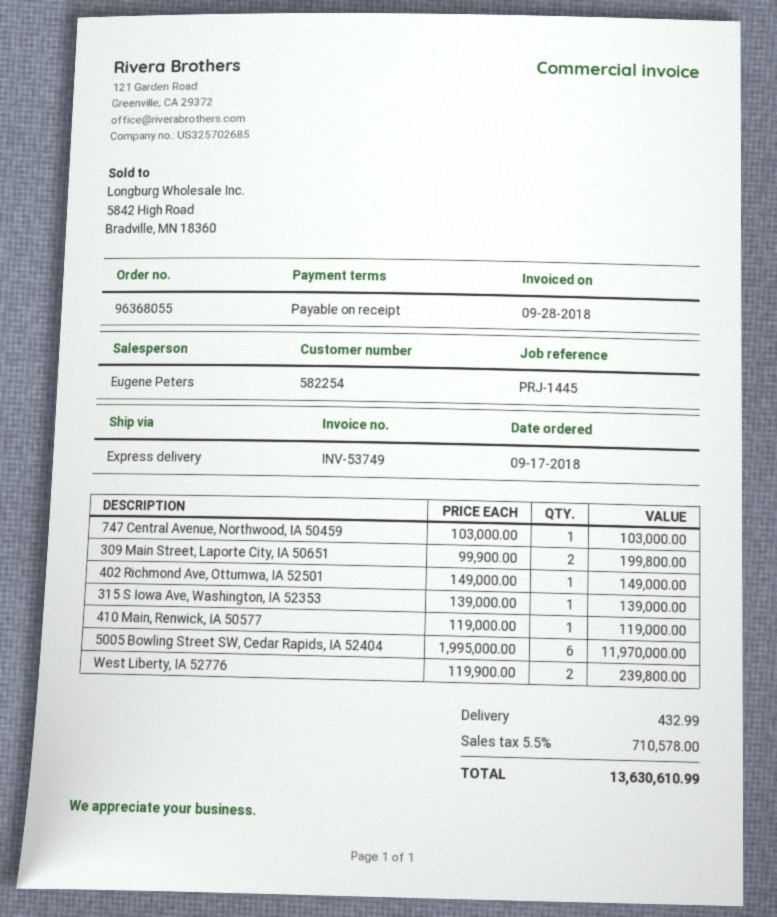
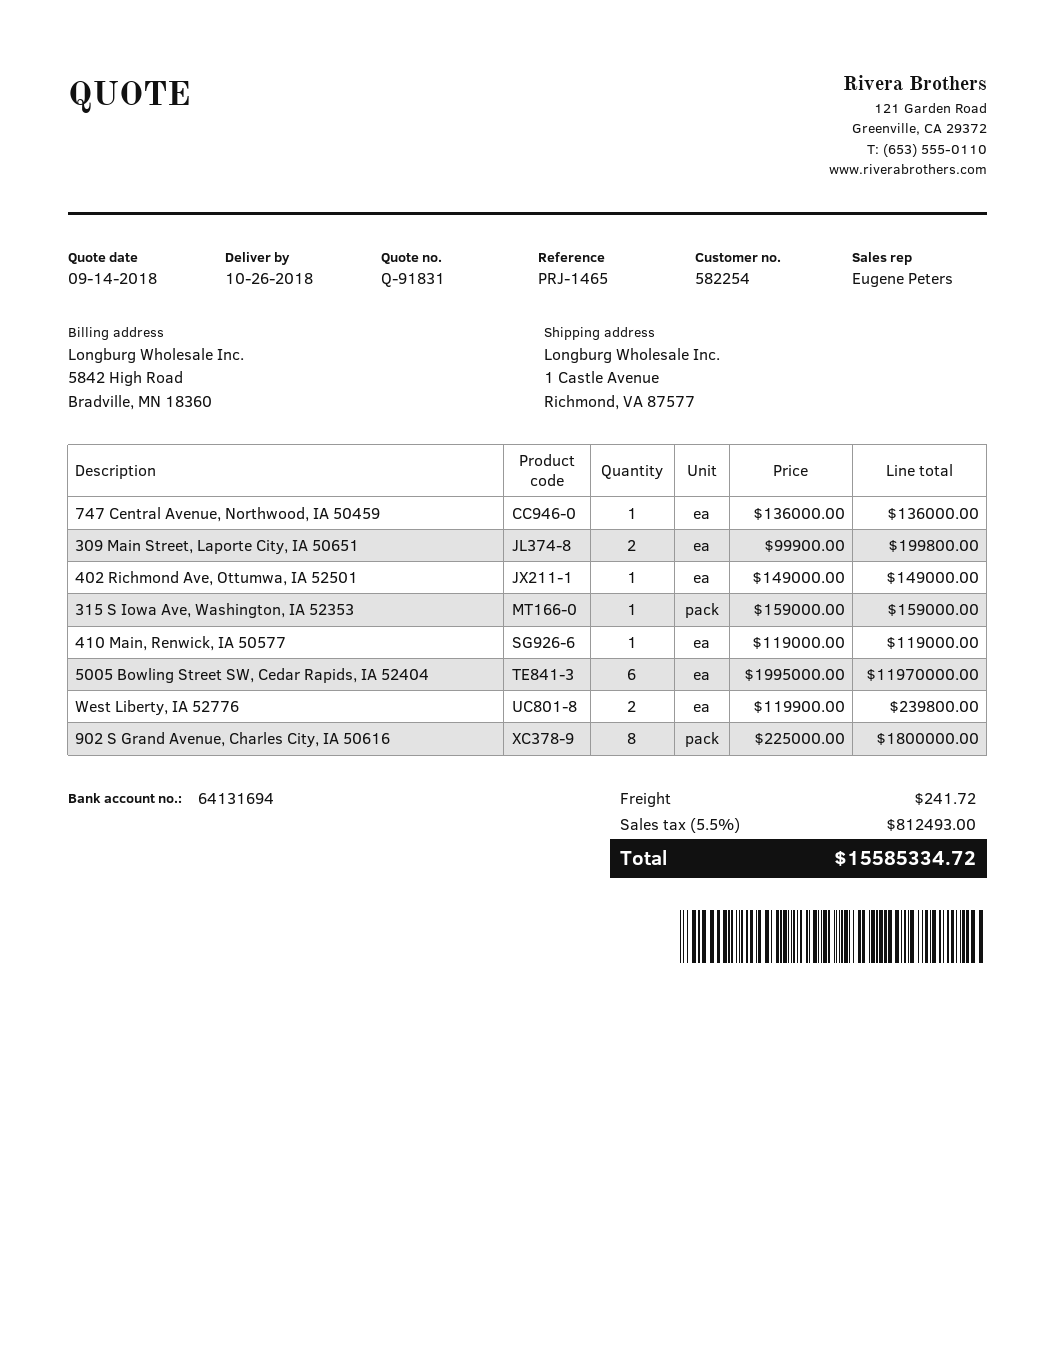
reference: PRJ-1445 -> PRJ-1465
747 Central Avenue, Northwood, IA 50459: 1 x 103000.00 = 103000.00 -> 1 x 136000.00 = 136000.00
315 S Iowa Ave, Washington, IA 52353: 1 x 139000.00 = 139000.00 -> 1 x 159000.00 = 159000.00
902 S Grand Avenue, Charles City, IA 50616: none -> 8 x 225000.00 = 1800000.00
shipping: 432.99 -> 241.72
tax: 5.5% = 710578.00 -> 5.5% = 812493.00
total: 13630610.99 -> 15585334.72

